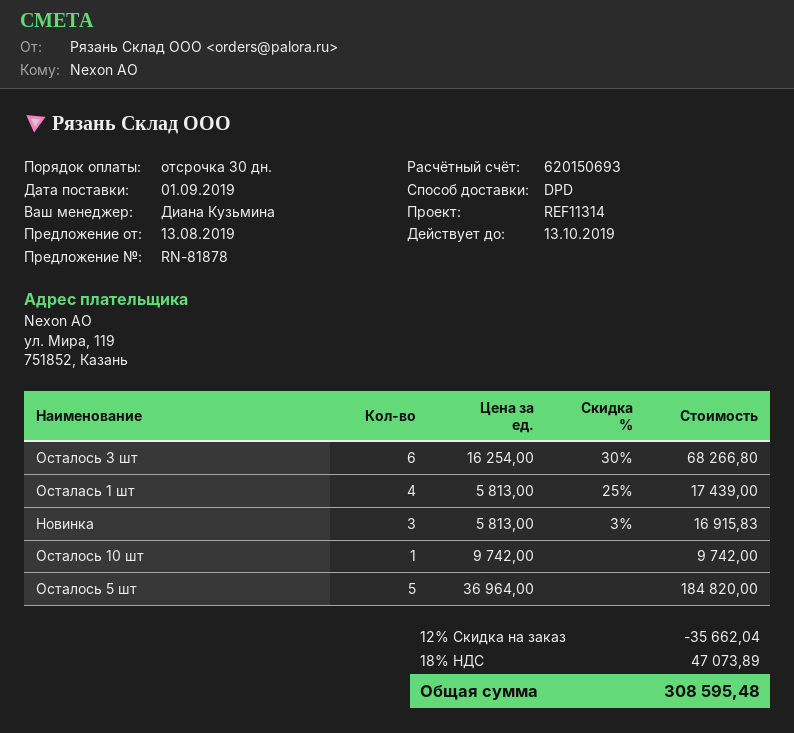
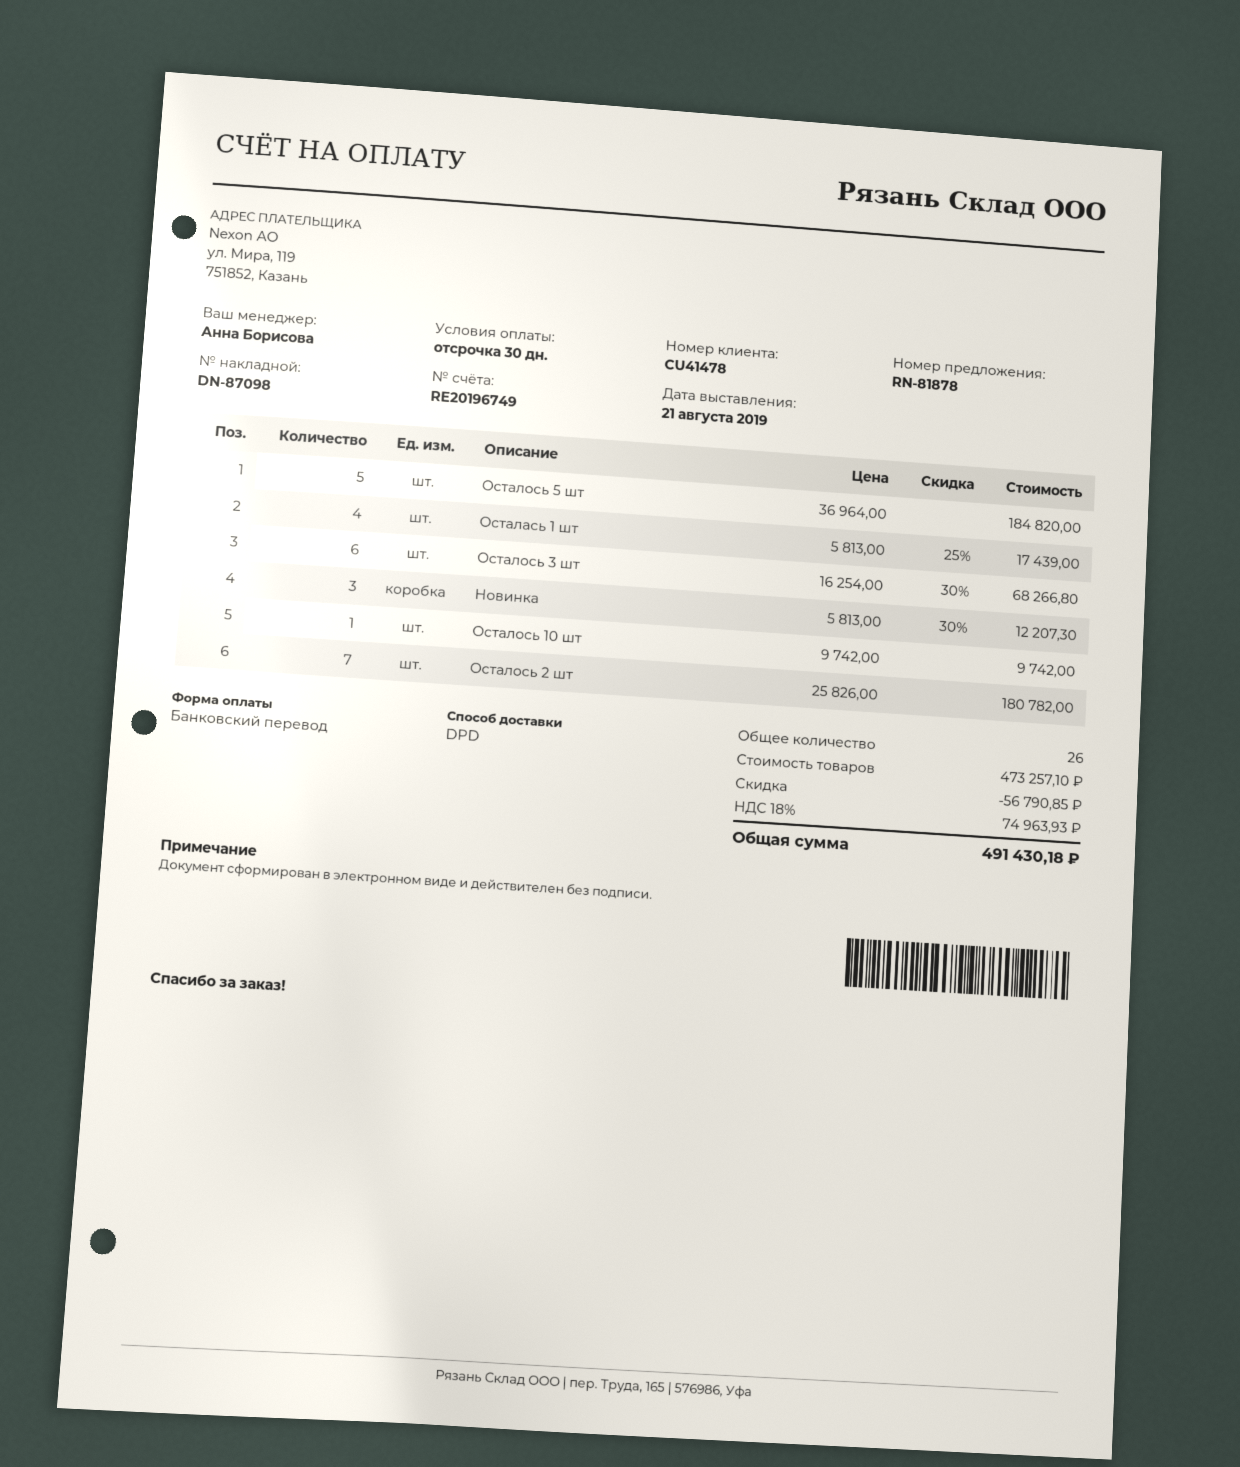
sales rep: Диана Кузьмина -> Анна Борисова
Новинка: 3 x 5813.00 - 3% = 16915.83 -> 3 x 5813.00 - 30% = 12207.30
Осталось 2 шт: none -> 7 x 25826.00 = 180782.00
discount: 35662.04 -> 56790.85
tax: 18% = 47073.89 -> 18% = 74963.93
total: 308595.48 -> 491430.18

